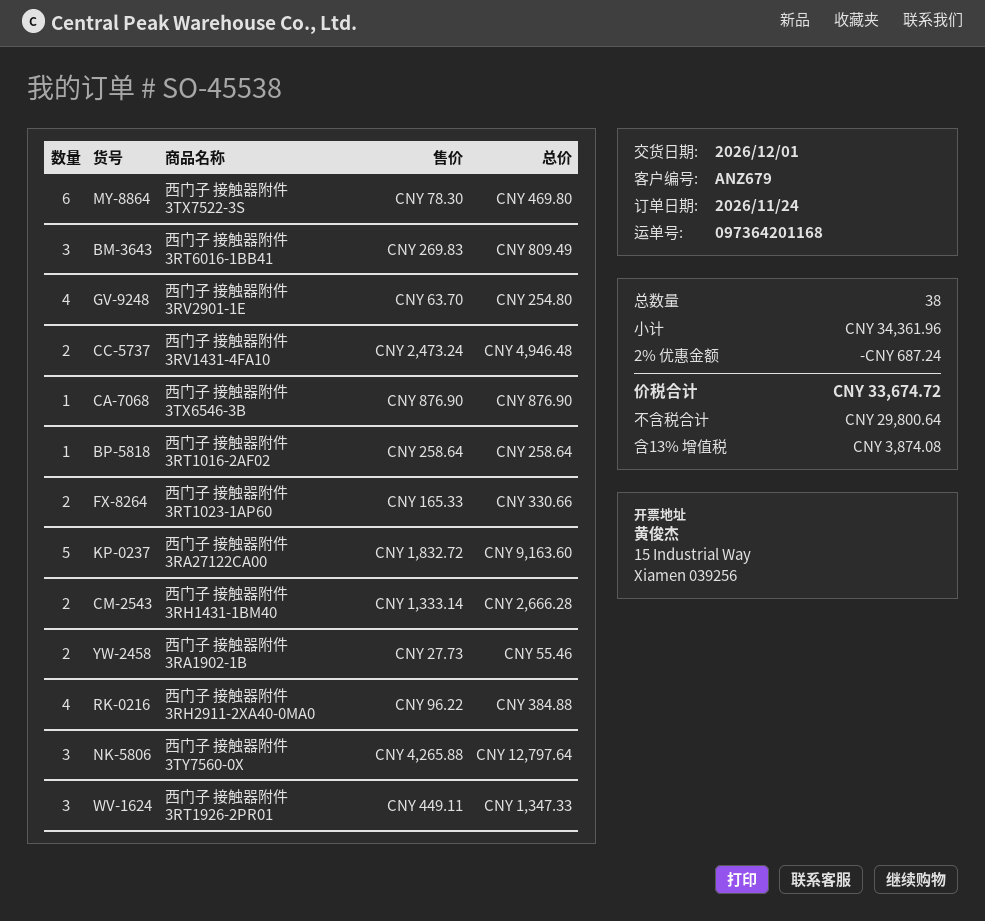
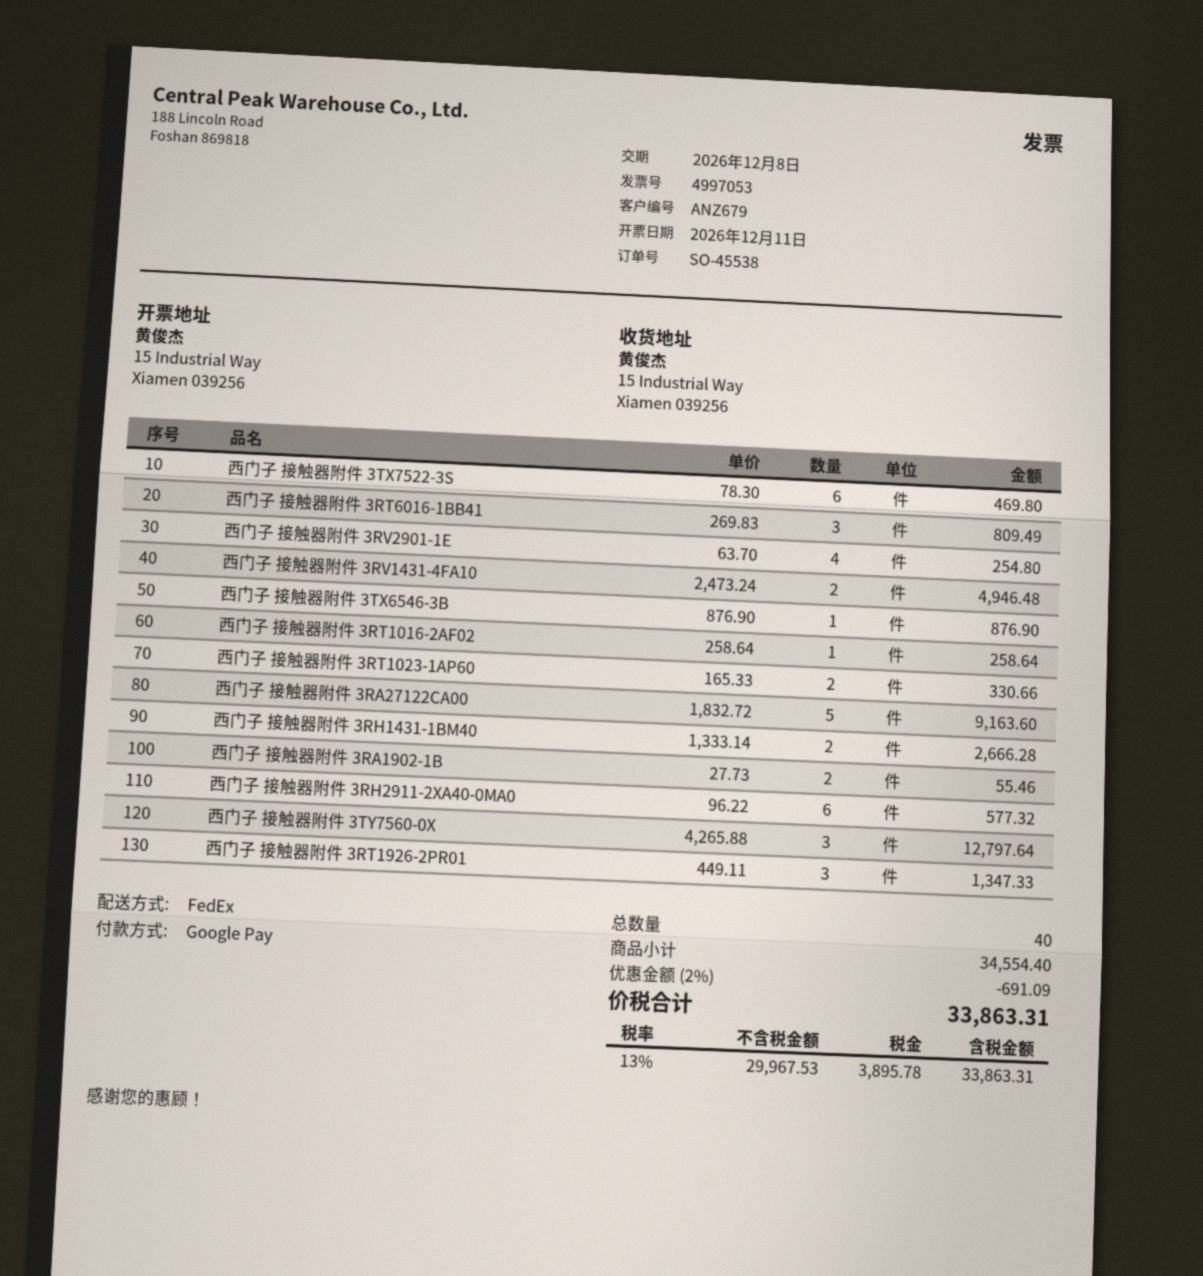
delivery date: 2026-12-01 -> 2026-12-08
西门子 接触器附件 3RH2911-2XA40-0MA0: 4 x 96.22 = 384.88 -> 6 x 96.22 = 577.32
total quantity: 38 -> 40
subtotal: 34361.96 -> 34554.40
discount: 2% = 687.24 -> 2% = 691.09
net: 29800.64 -> 29967.53
tax: 13% = 3874.08 -> 13% = 3895.78
total: 33674.72 -> 33863.31

